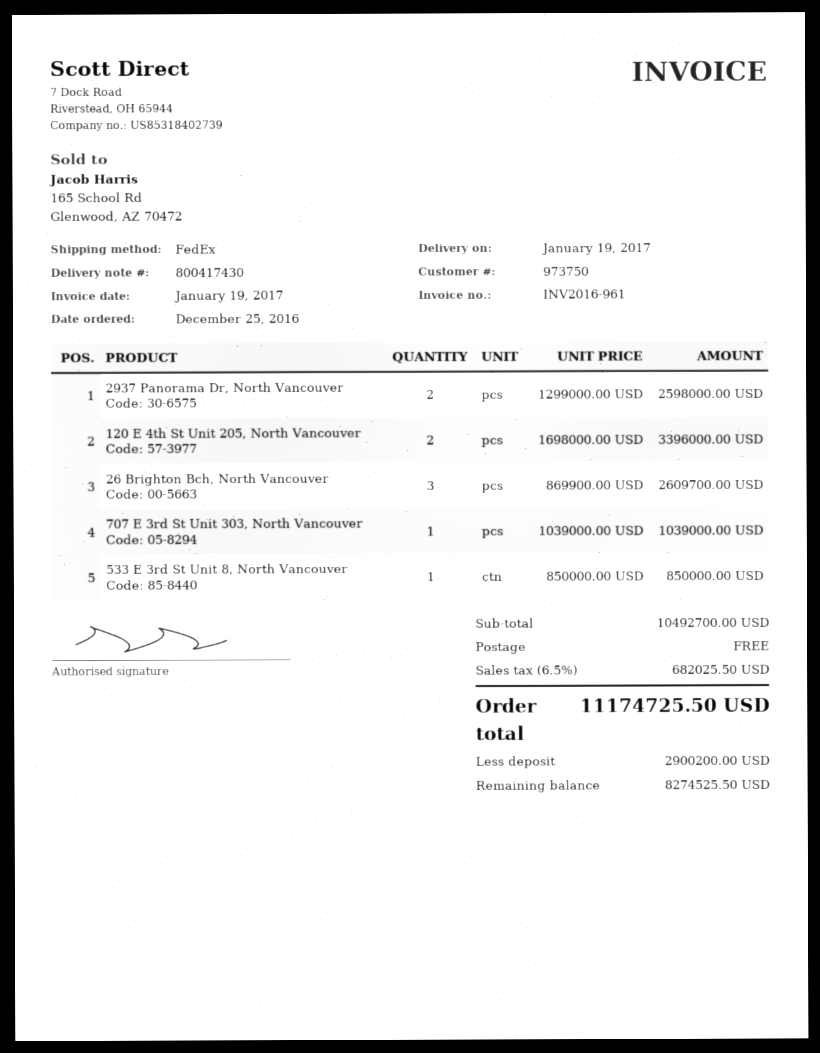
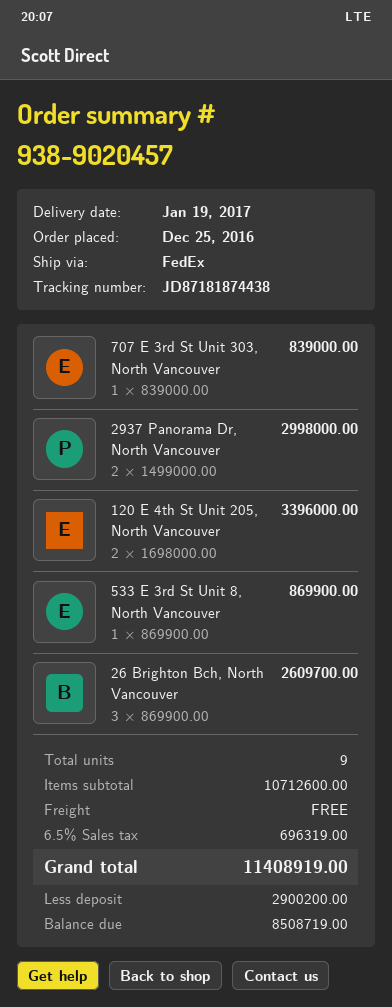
2937 Panorama Dr, North Vancouver: 2 x 1299000.00 = 2598000.00 -> 2 x 1499000.00 = 2998000.00
707 E 3rd St Unit 303, North Vancouver: 1 x 1039000.00 = 1039000.00 -> 1 x 839000.00 = 839000.00
533 E 3rd St Unit 8, North Vancouver: 1 x 850000.00 = 850000.00 -> 1 x 869900.00 = 869900.00
subtotal: 10492700.00 -> 10712600.00
tax: 6.5% = 682025.50 -> 6.5% = 696319.00
total: 11174725.50 -> 11408919.00
balance: 8274525.50 -> 8508719.00

